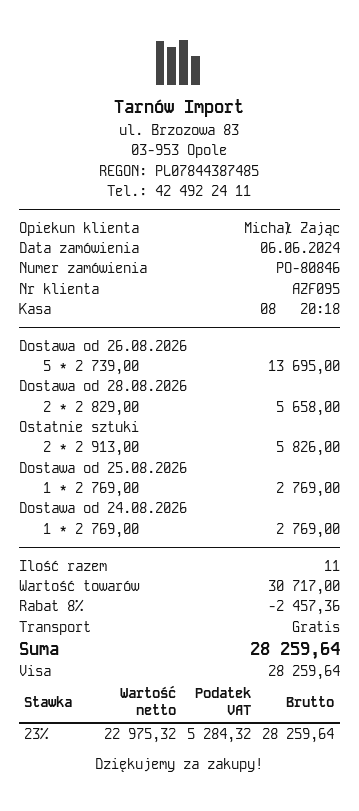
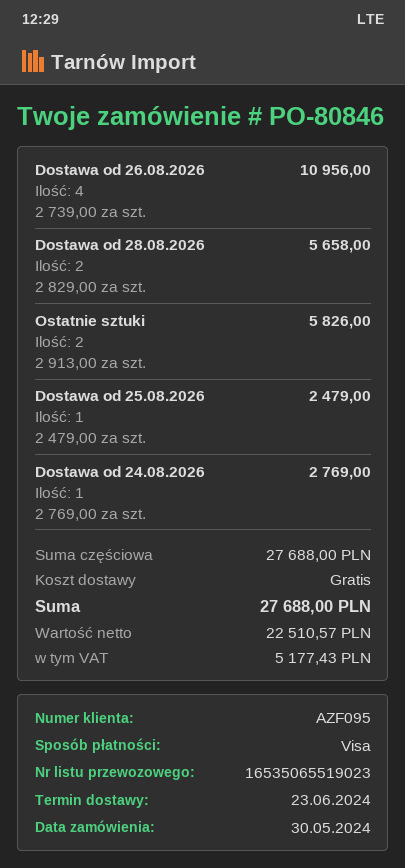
order date: 2024-06-06 -> 2024-05-30
Dostawa od 26.08.2026: 5 x 2739.00 = 13695.00 -> 4 x 2739.00 = 10956.00
Dostawa od 25.08.2026: 1 x 2769.00 = 2769.00 -> 1 x 2479.00 = 2479.00
subtotal: 30717.00 -> 27688.00
discount: 8% = 2457.36 -> none
net: 22975.32 -> 22510.57
tax: 5284.32 -> 5177.43
total: 28259.64 -> 27688.00

